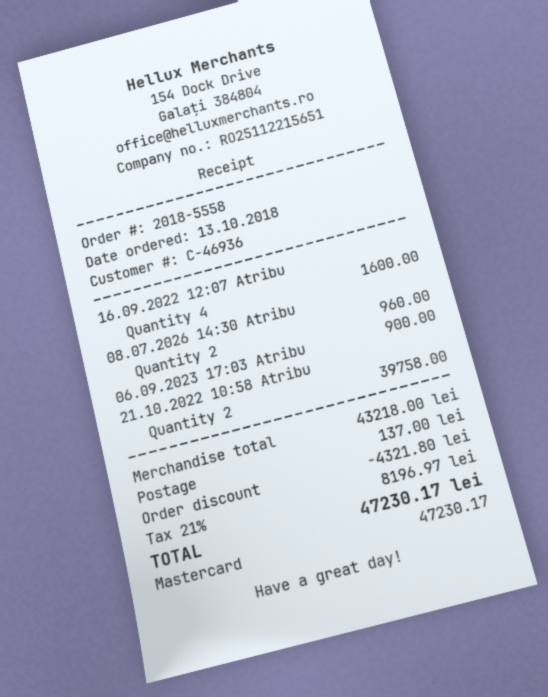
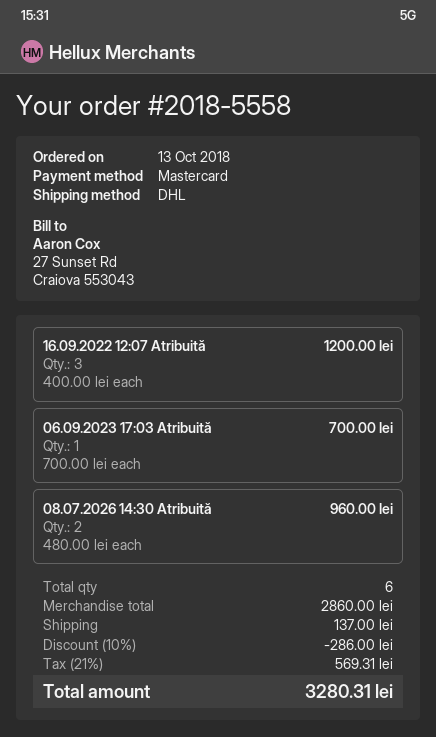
16.09.2022 12:07 Atribu: 4 for 1600.00 -> 3 for 1200.00
06.09.2023 17:03 Atribu: 1 for 900.00 -> 1 for 700.00
21.10.2022 10:58 Atribu: 2 for 39758.00 -> none
subtotal: 43218.00 -> 2860.00
discount: 4321.80 -> 286.00
tax: 21% = 8196.97 -> 21% = 569.31
total: 47230.17 -> 3280.31

